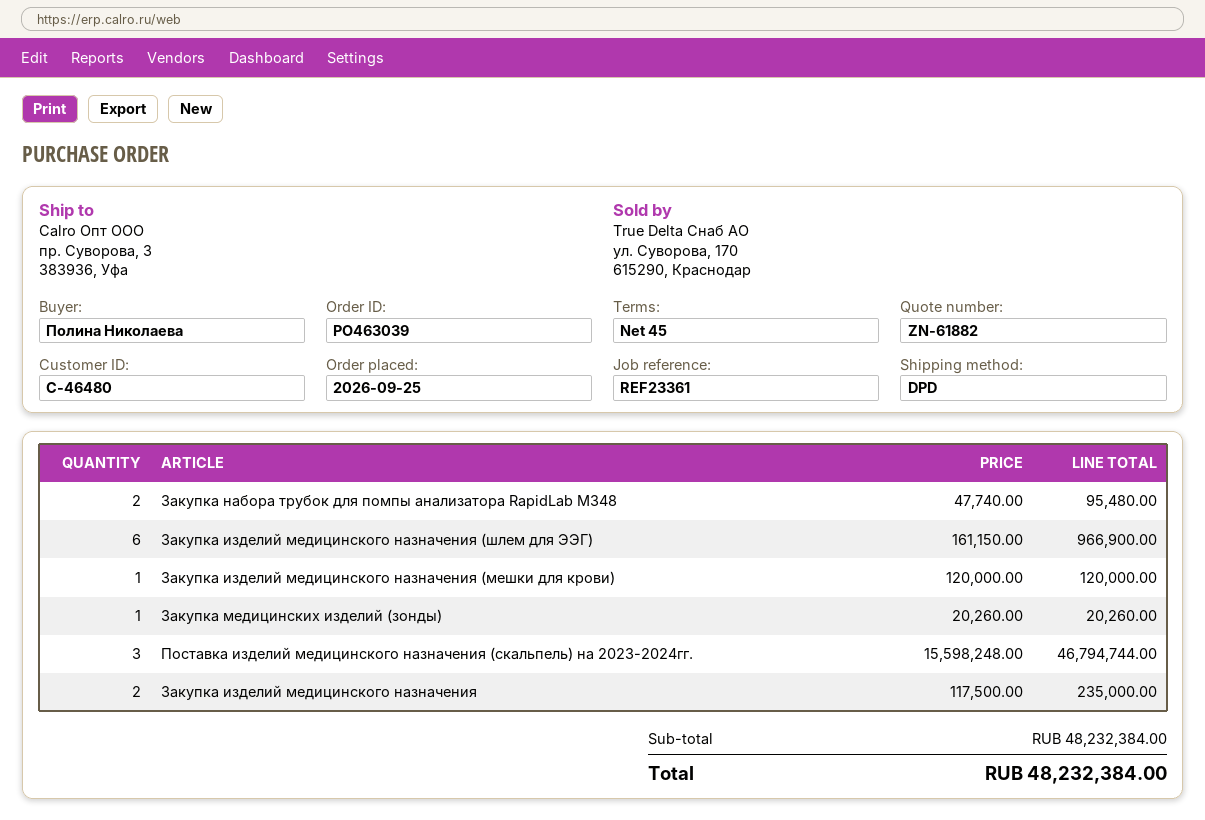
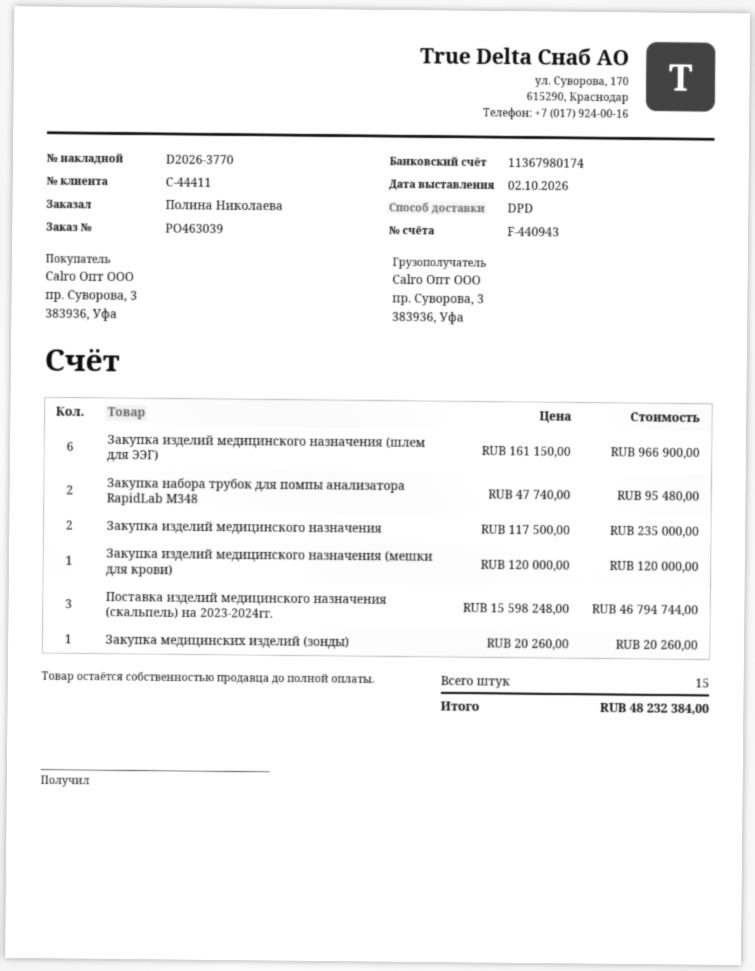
customer number: C-46480 -> C-44411

